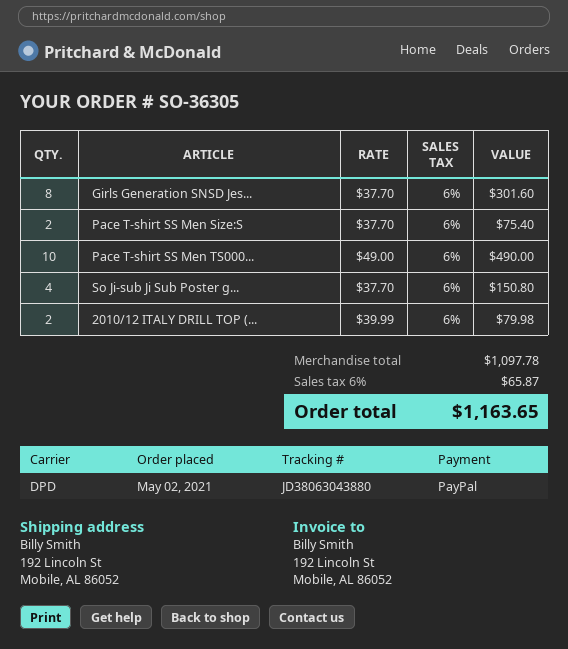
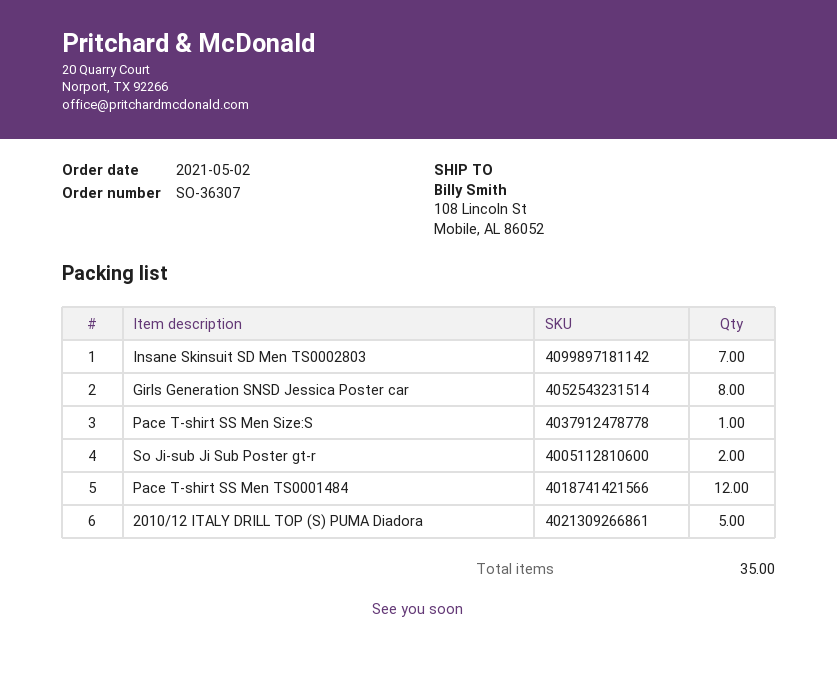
order number: SO-36305 -> SO-36307
ship to: 192 Lincoln St, Mobile, AL 86052 -> 108 Lincoln St, Mobile, AL 86052
Pace T-shirt SS Men Size:S: 2 -> 1
Pace T-shirt SS Men TS000...: 10 -> 12
So Ji-sub Ji Sub Poster g...: 4 -> 2
2010/12 ITALY DRILL TOP (...: 2 -> 5
Insane Skinsuit SD Men TS0002803: none -> 7

